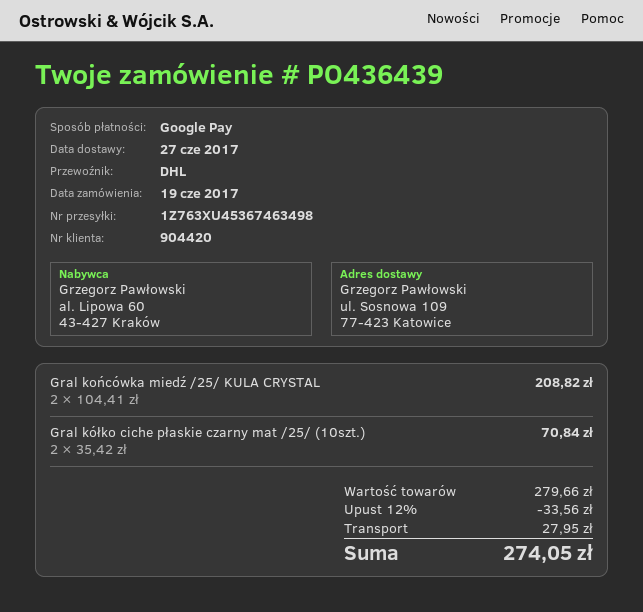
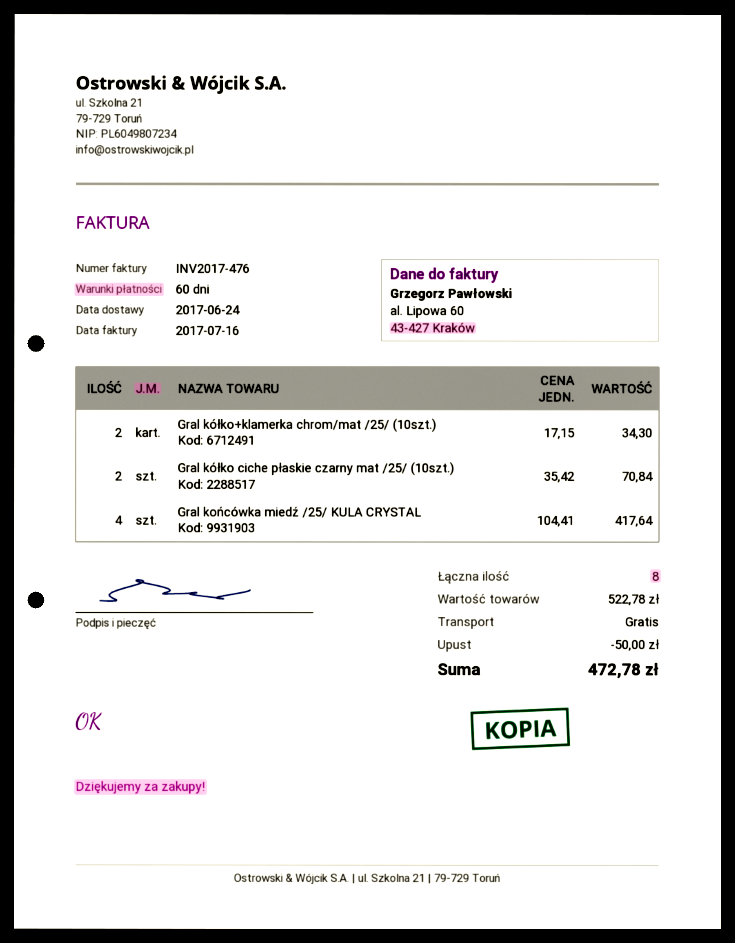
delivery date: 2017-06-27 -> 2017-06-24
Gral końcówka miedź /25/ KULA CRYSTAL: 2 x 104.41 = 208.82 -> 4 x 104.41 = 417.64
Gral kółko+klamerka chrom/mat /25/ (10szt.): none -> 2 x 17.15 = 34.30
subtotal: 279.66 -> 522.78
discount: 33.56 -> 50.00
shipping: 27.95 -> 0.00
total: 274.05 -> 472.78

